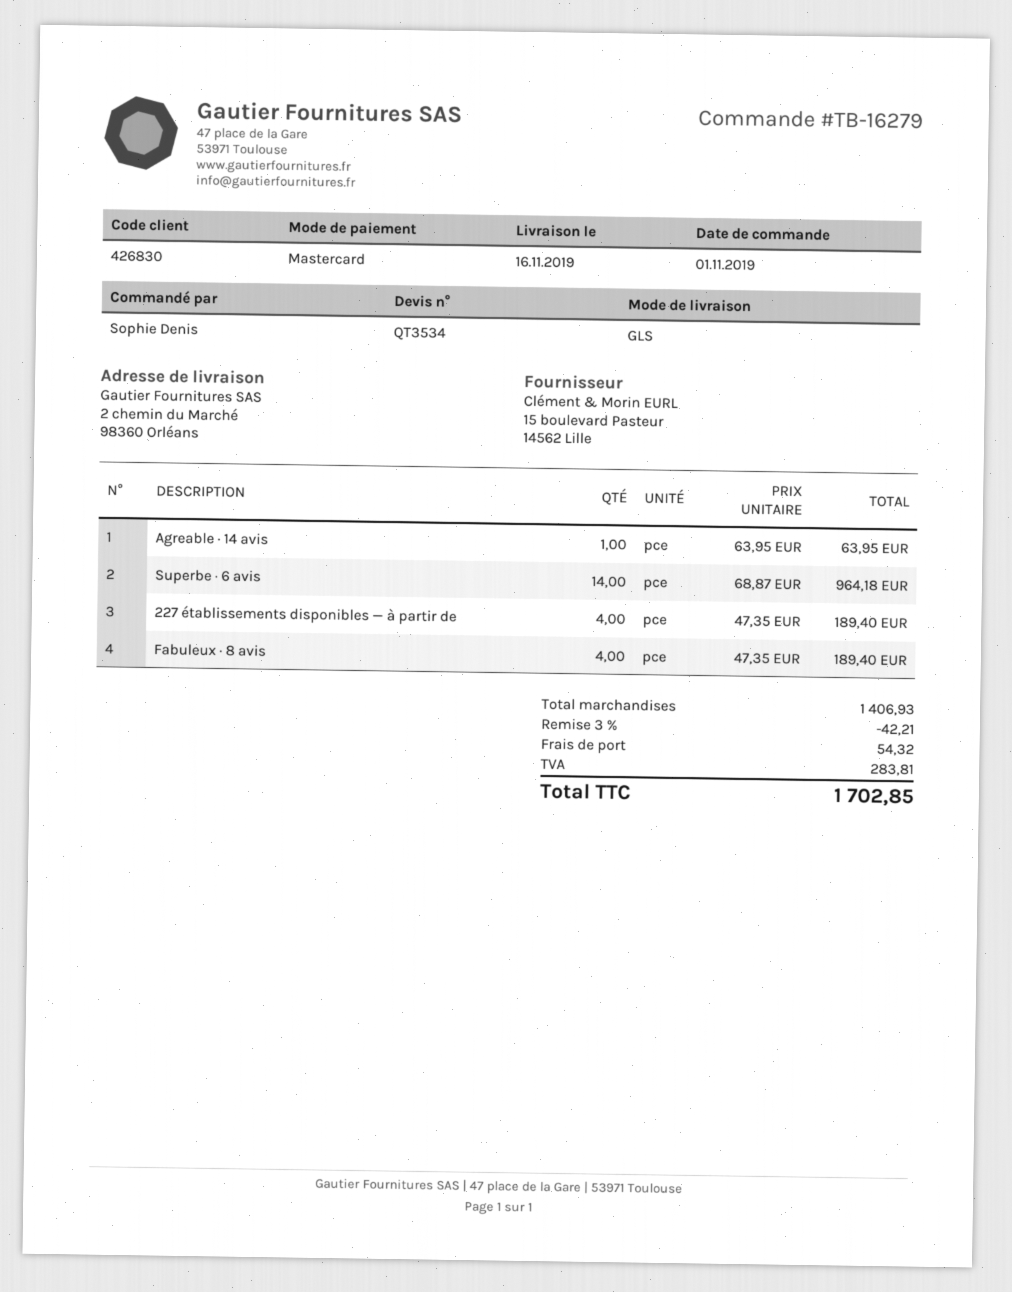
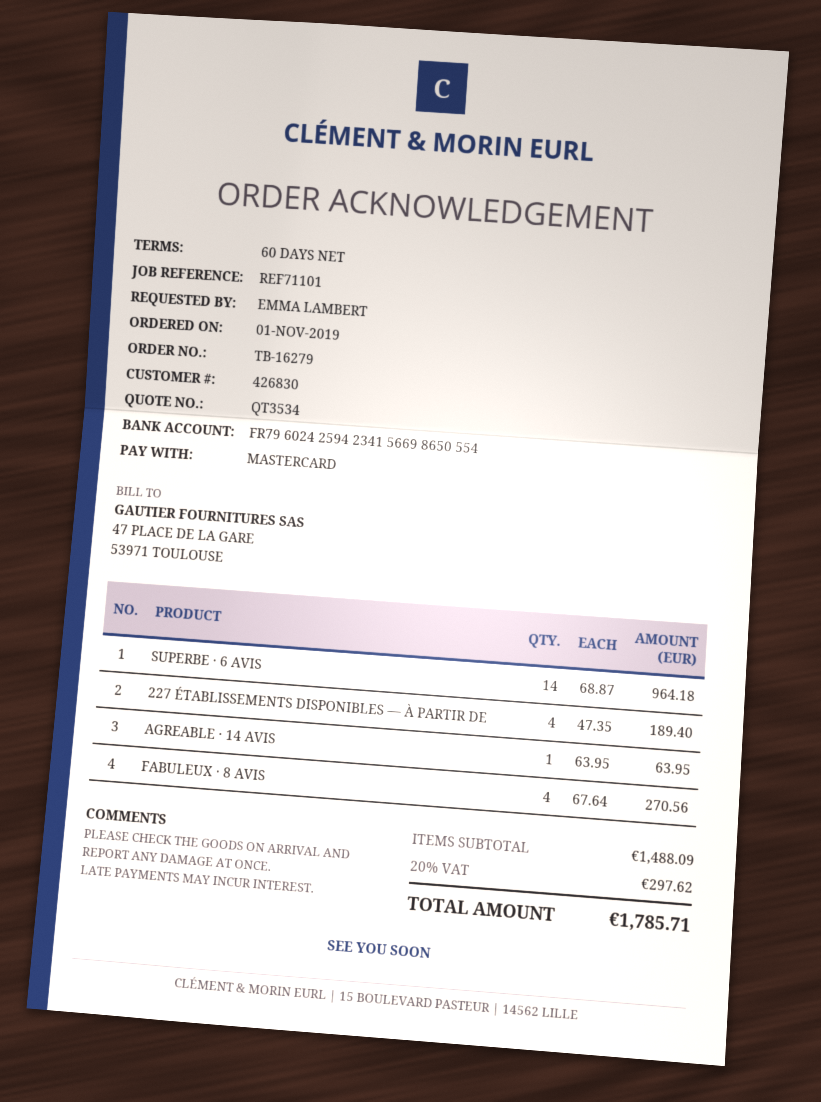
ordered by: Sophie Denis -> EMMA LAMBERT
Fabuleux · 8 avis: 4 x 47.35 = 189.40 -> 4 x 67.64 = 270.56
subtotal: 1406.93 -> 1488.09
discount: 3% = 42.21 -> none
shipping: 54.32 -> none
tax: 283.81 -> 297.62
total: 1702.85 -> 1785.71

